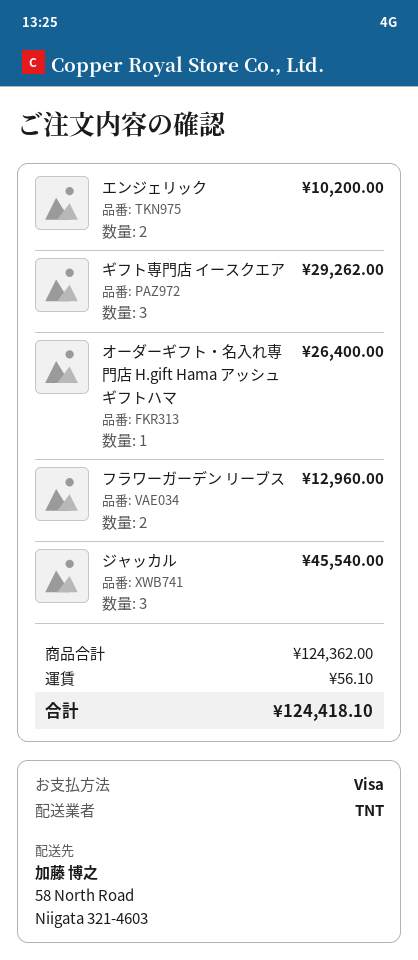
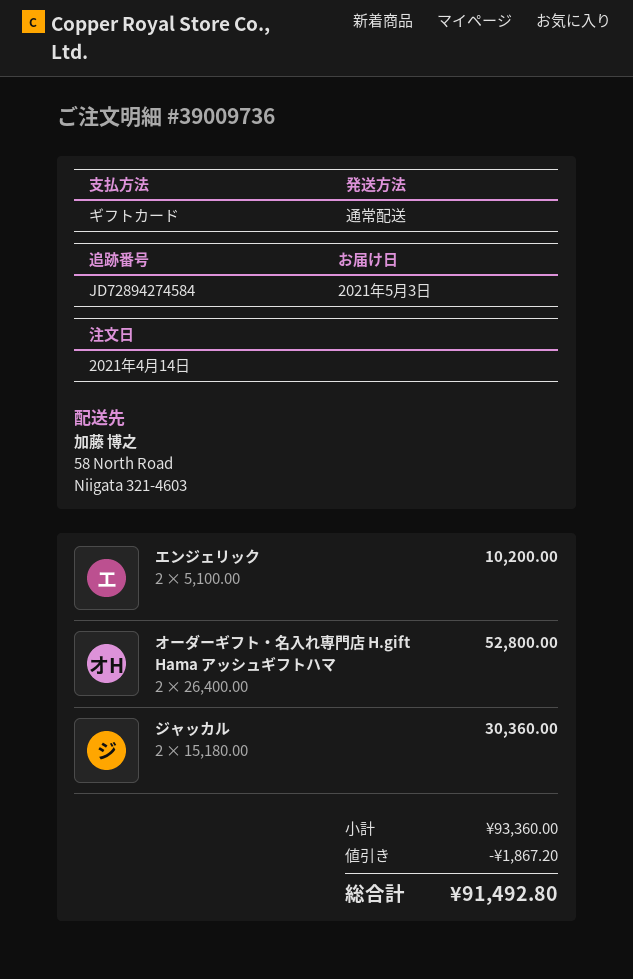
payment method: Visa -> gift card
shipping method: TNT -> standard
ギフト専門店 イースクエア: 3 for 29262.00 -> none
オーダーギフト・名入れ専門店 H.gift Hama アッシュギフトハマ: 1 for 26400.00 -> 2 for 52800.00
フラワーガーデン リーブス: 2 for 12960.00 -> none
ジャッカル: 3 for 45540.00 -> 2 for 30360.00
subtotal: 124362.00 -> 93360.00
discount: none -> 1867.20
shipping: 56.10 -> none
total: 124418.10 -> 91492.80

